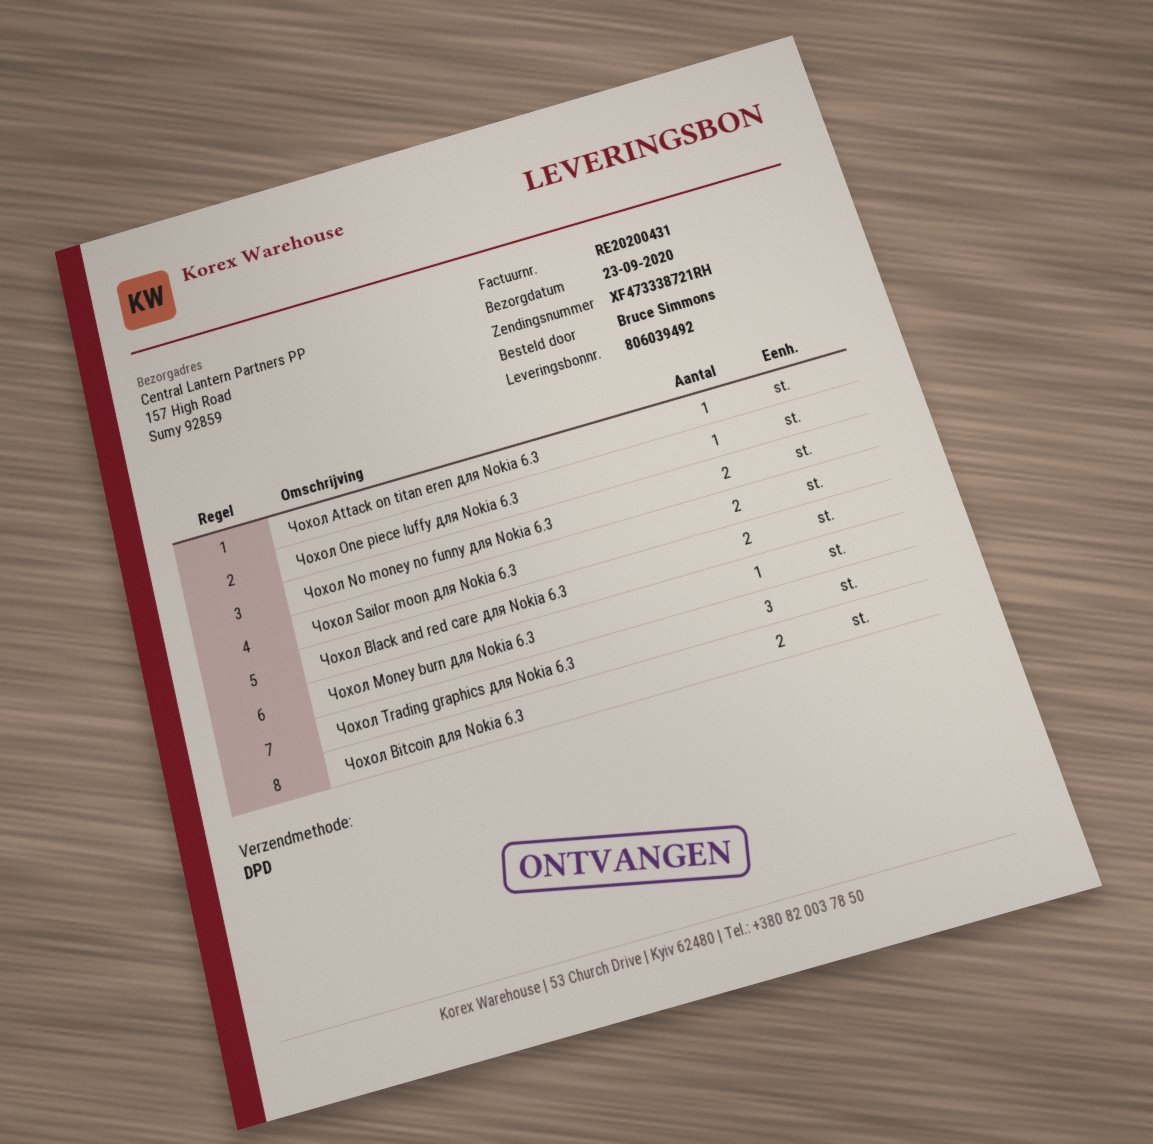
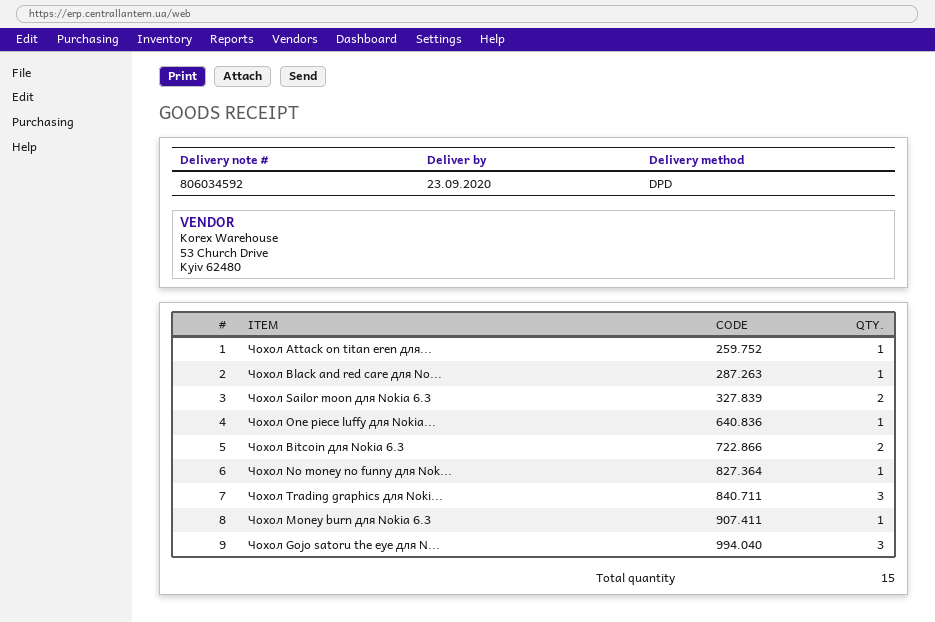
delivery note number: 806039492 -> 806034592
Чохол No money no funny для Nokia 6.3: 2 -> 1
Чохол Black and red care для Nokia 6.3: 2 -> 1
Чохол Gojo satoru the eye для N...: none -> 3

